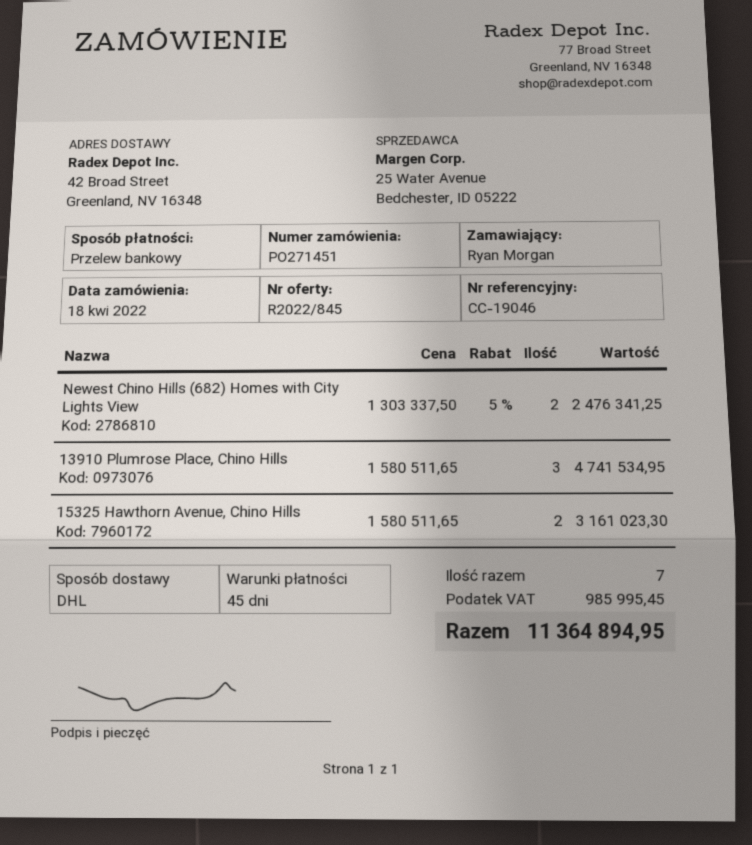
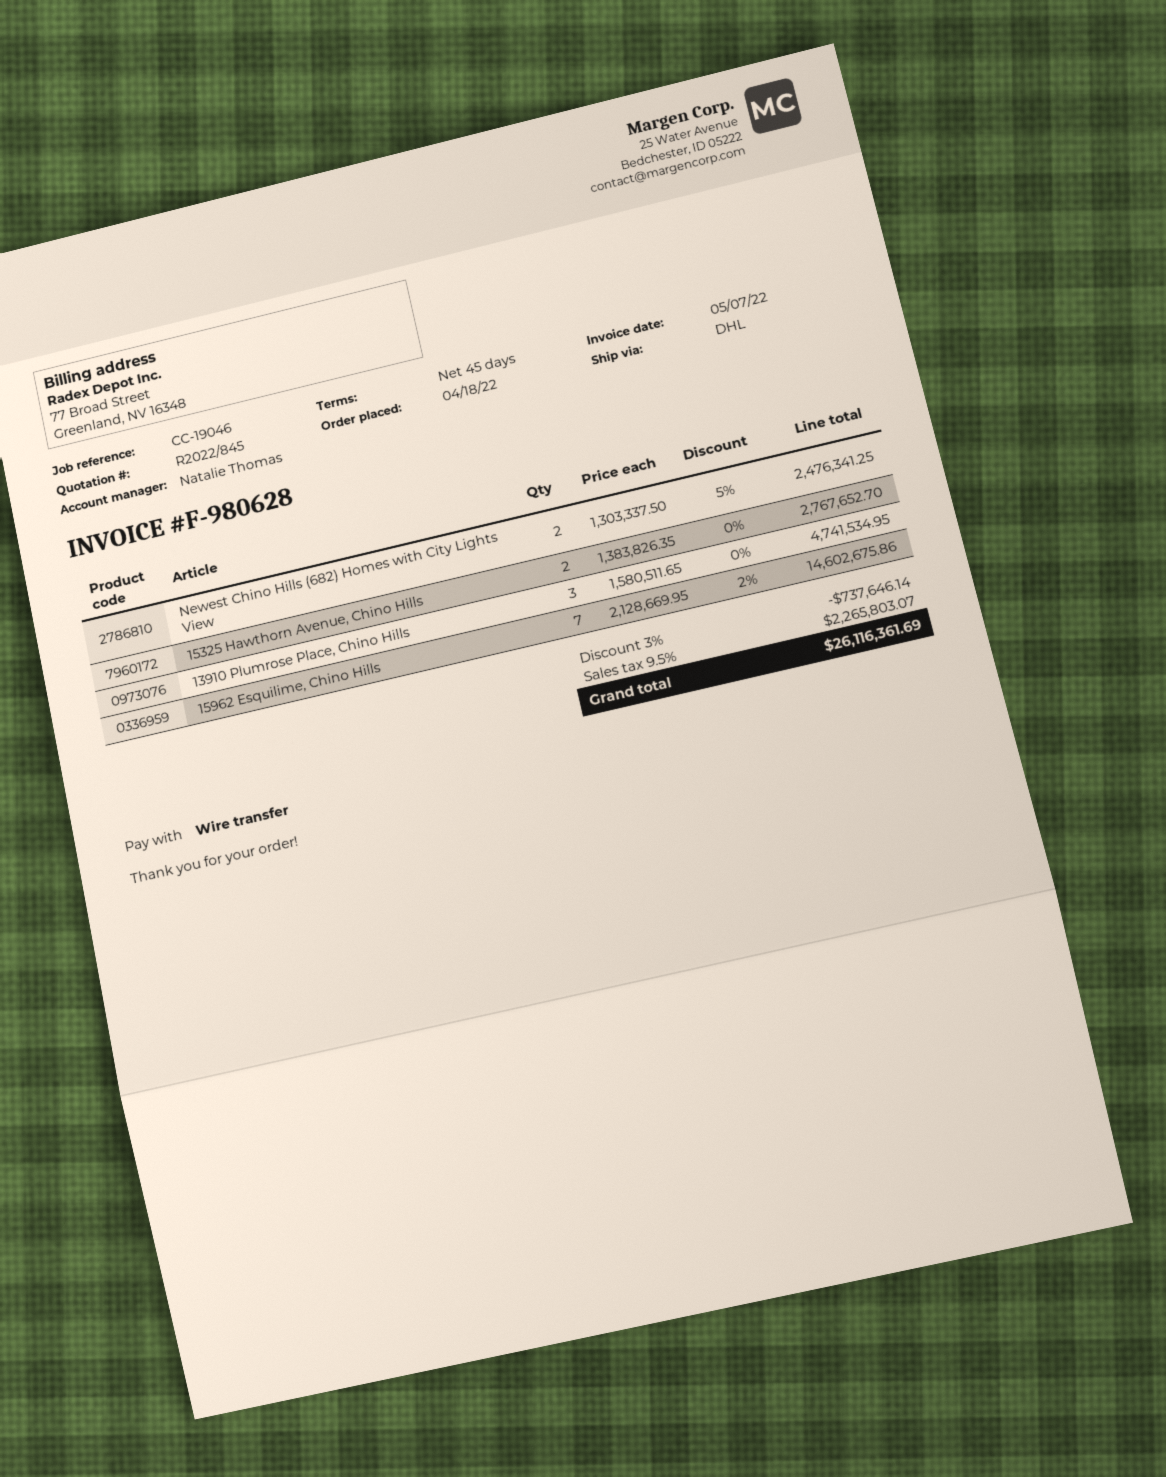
15325 Hawthorn Avenue, Chino Hills: 2 x 1580511.65 = 3161023.30 -> 2 x 1383826.35 = 2767652.70
15962 Esquilime, Chino Hills: none -> 7 x 2128669.95 - 2% = 14602675.86
discount: none -> 3% = 737646.14
tax: 985995.45 -> 2265803.07
total: 11364894.95 -> 26116361.69

